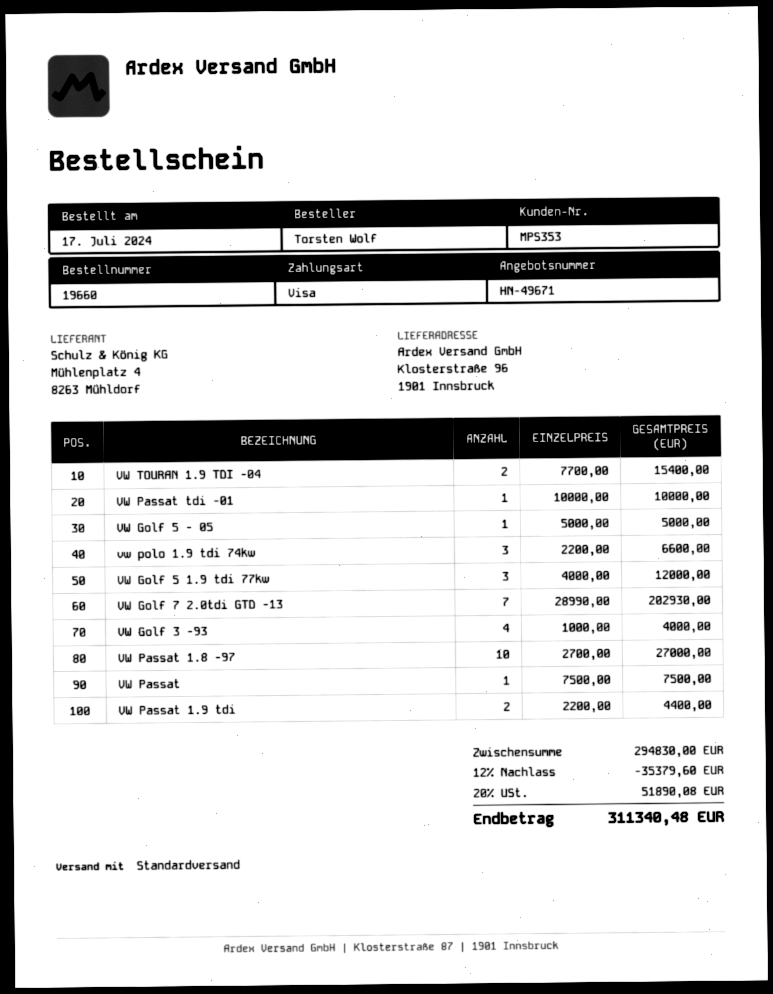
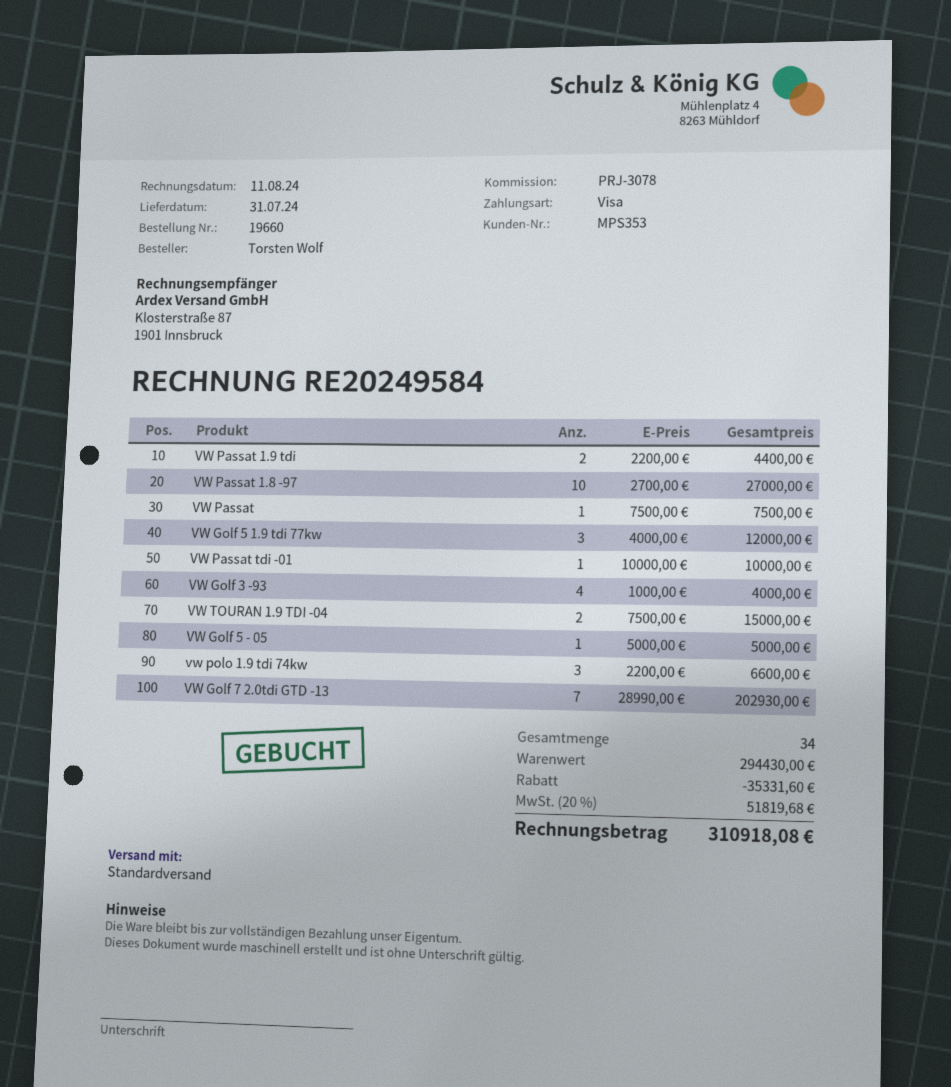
VW TOURAN 1.9 TDI -04: 2 x 7700.00 = 15400.00 -> 2 x 7500.00 = 15000.00
subtotal: 294830.00 -> 294430.00
discount: 35379.60 -> 35331.60
tax: 20% = 51890.08 -> 20% = 51819.68
total: 311340.48 -> 310918.08

